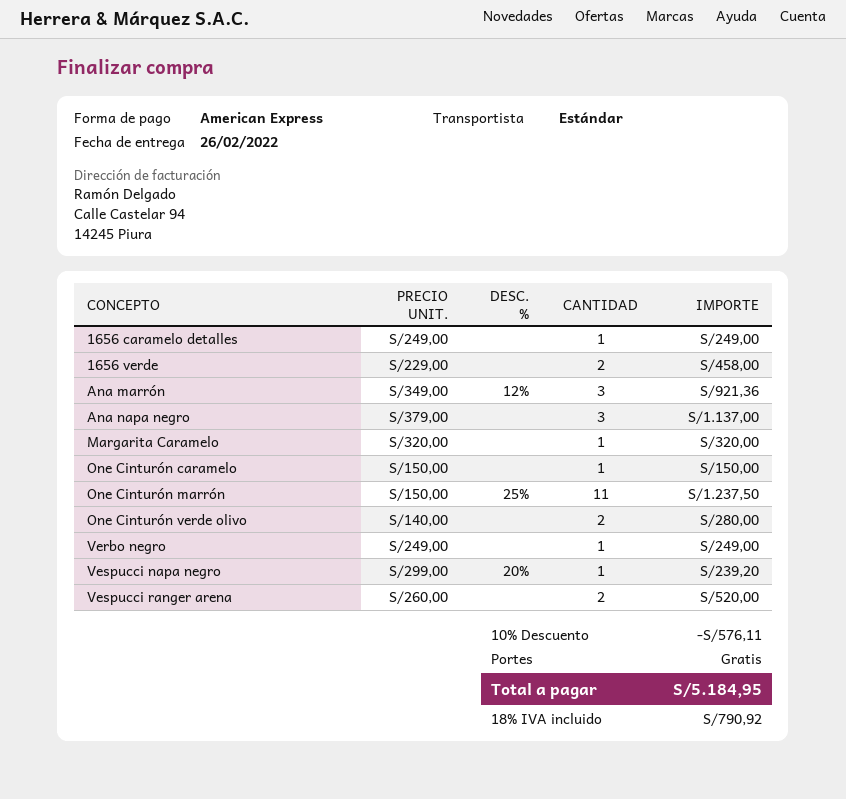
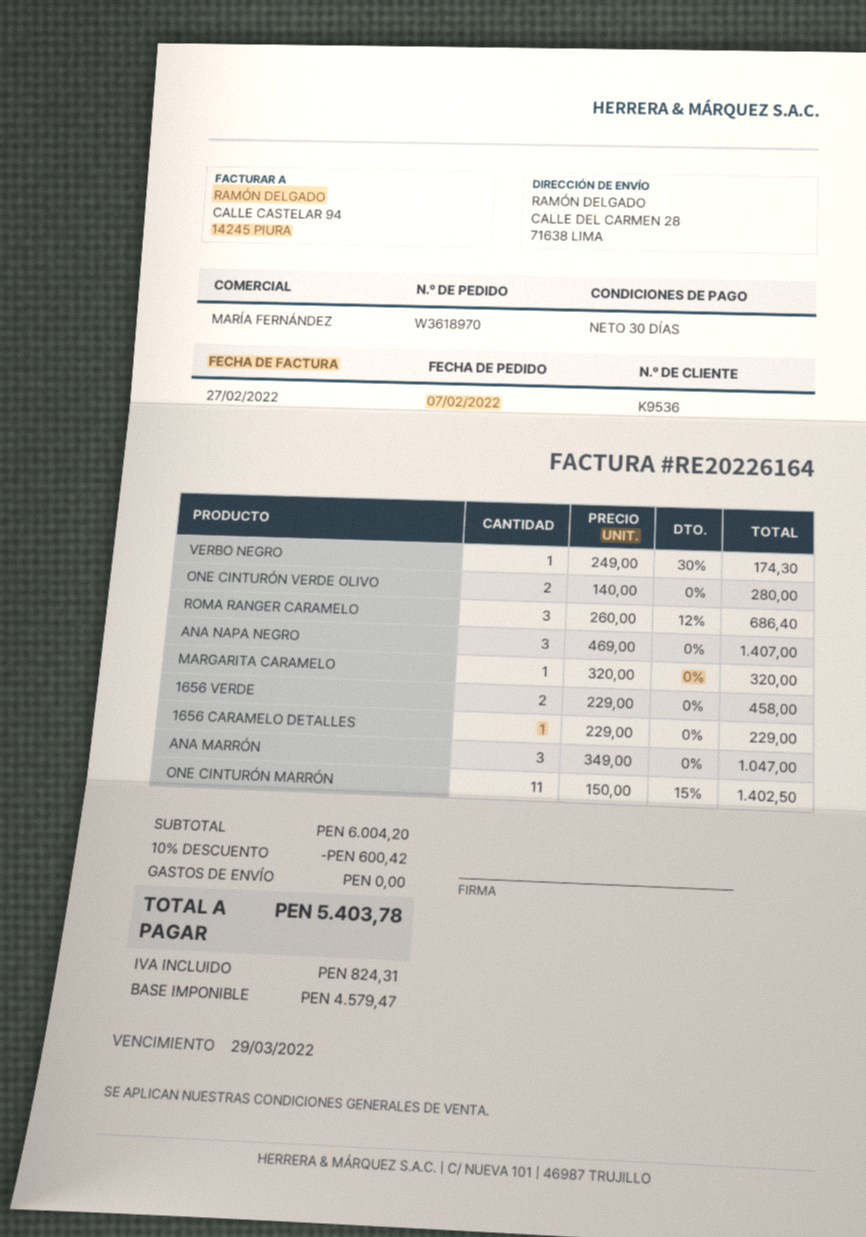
1656 caramelo detalles: 1 x 249.00 = 249.00 -> 1 x 229.00 = 229.00
Ana marrón: 3 x 349.00 - 12% = 921.36 -> 3 x 349.00 = 1047.00
Ana napa negro: 3 x 379.00 = 1137.00 -> 3 x 469.00 = 1407.00
One Cinturón caramelo: 1 x 150.00 = 150.00 -> none
One Cinturón marrón: 11 x 150.00 - 25% = 1237.50 -> 11 x 150.00 - 15% = 1402.50
Verbo negro: 1 x 249.00 = 249.00 -> 1 x 249.00 - 30% = 174.30
Vespucci napa negro: 1 x 299.00 - 20% = 239.20 -> none
Vespucci ranger arena: 2 x 260.00 = 520.00 -> none
ROMA RANGER CARAMELO: none -> 3 x 260.00 - 12% = 686.40
discount: 10% = 576.11 -> 10% = 600.42
tax: 790.92 -> 824.31
total: 5184.95 -> 5403.78

